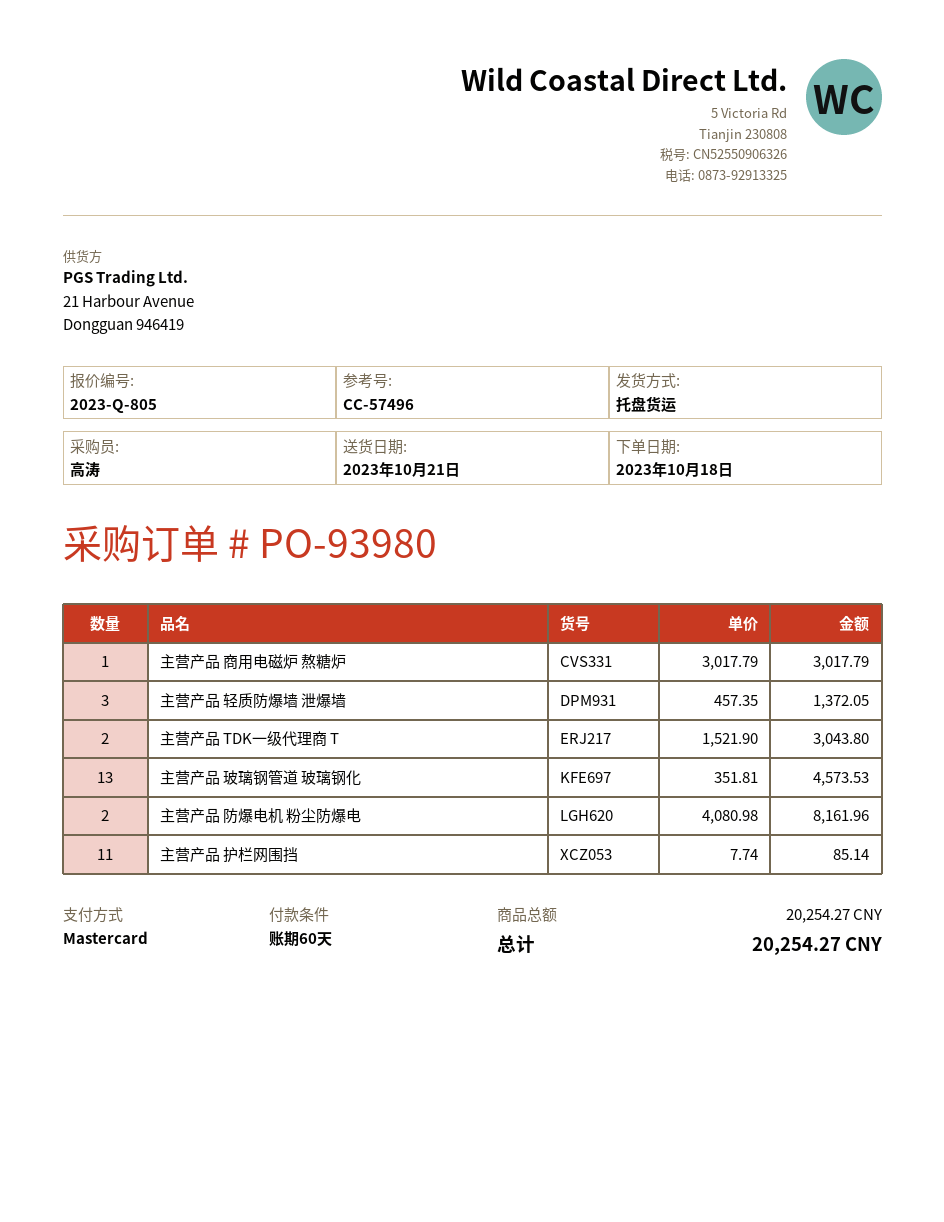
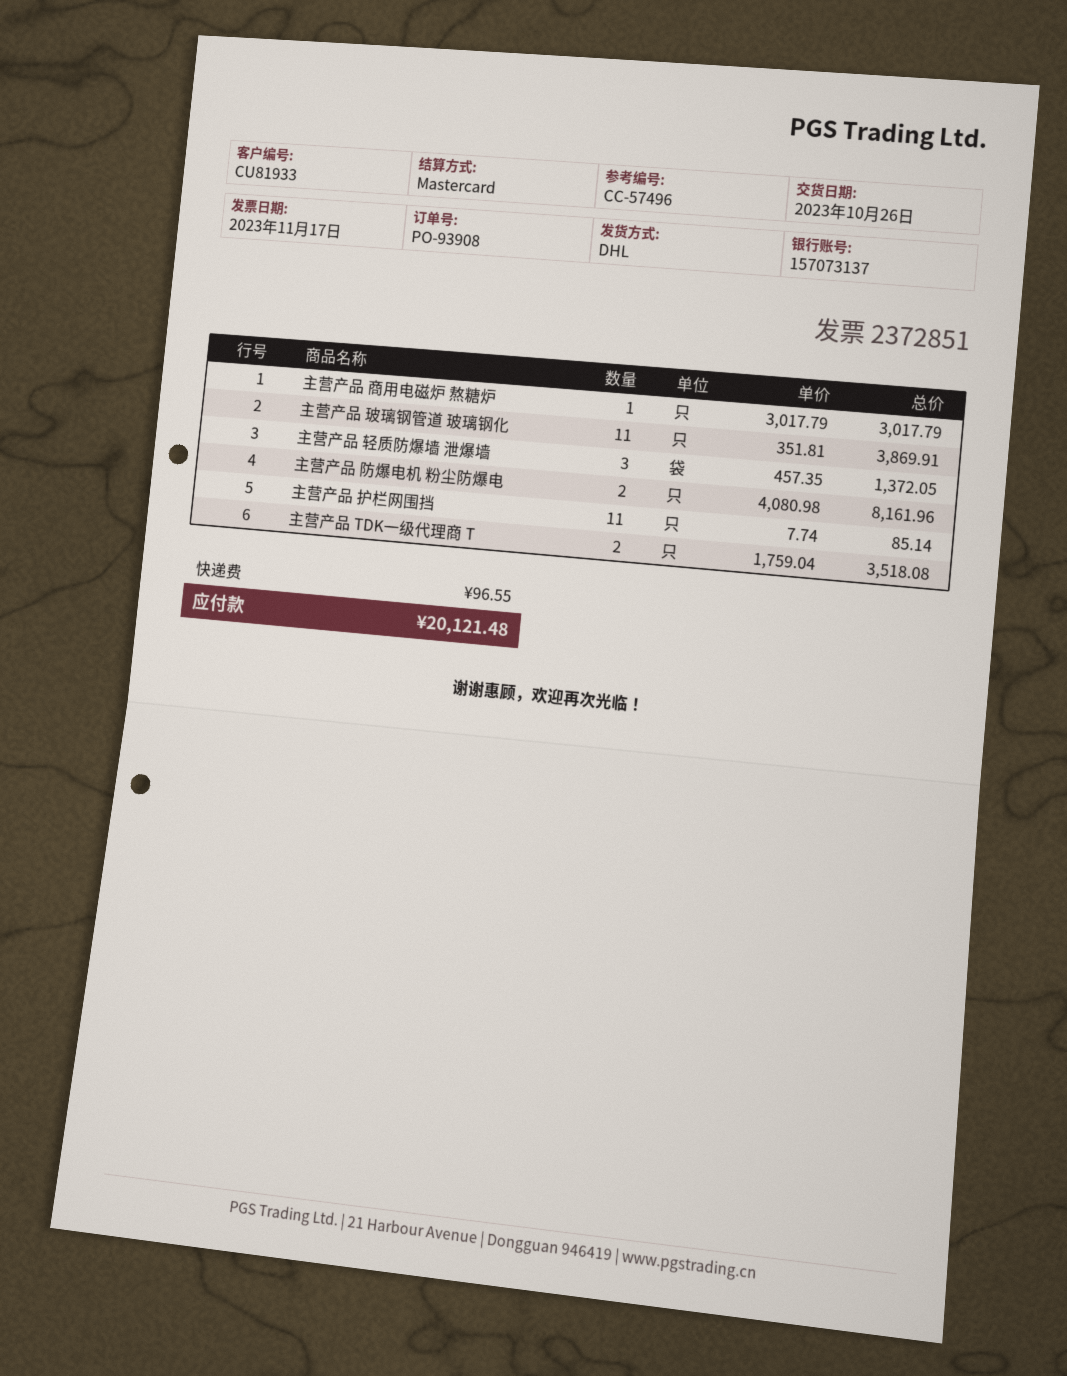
order number: PO-93980 -> PO-93908
delivery date: 2023-10-21 -> 2023-10-26
shipping method: pallet freight -> DHL
主营产品 TDK一级代理商 T: 2 x 1521.90 = 3043.80 -> 2 x 1759.04 = 3518.08
主营产品 玻璃钢管道 玻璃钢化: 13 x 351.81 = 4573.53 -> 11 x 351.81 = 3869.91
shipping: none -> 96.55
total: 20254.27 -> 20121.48

